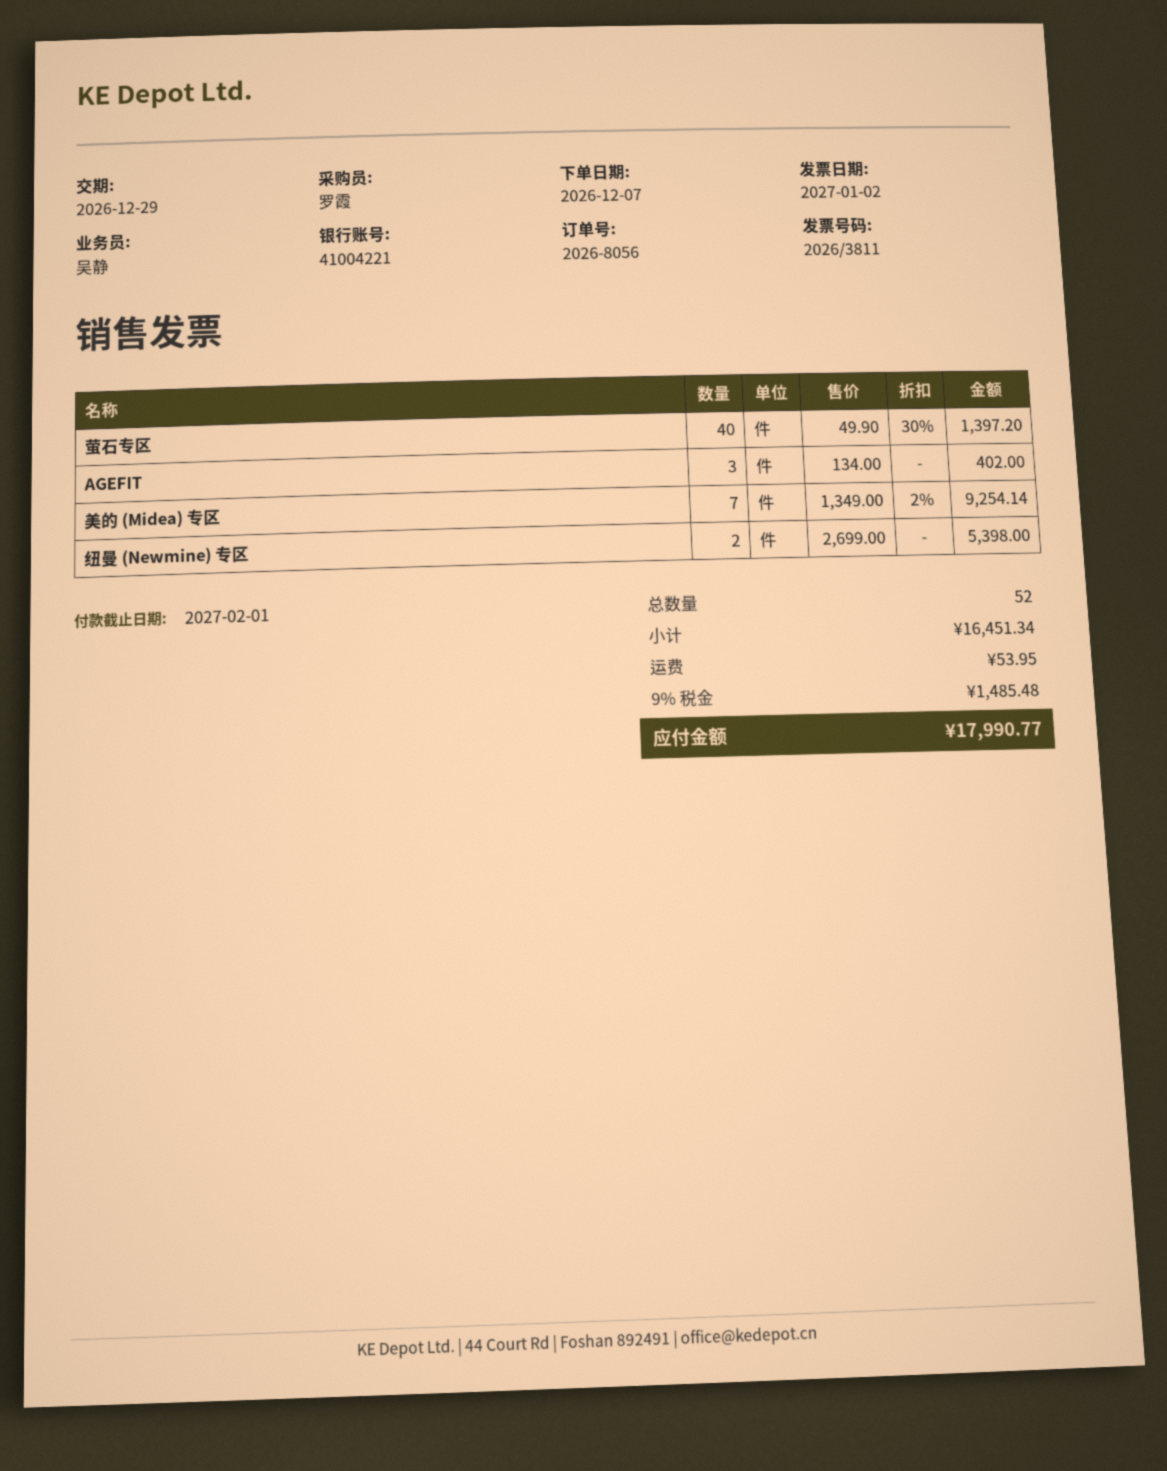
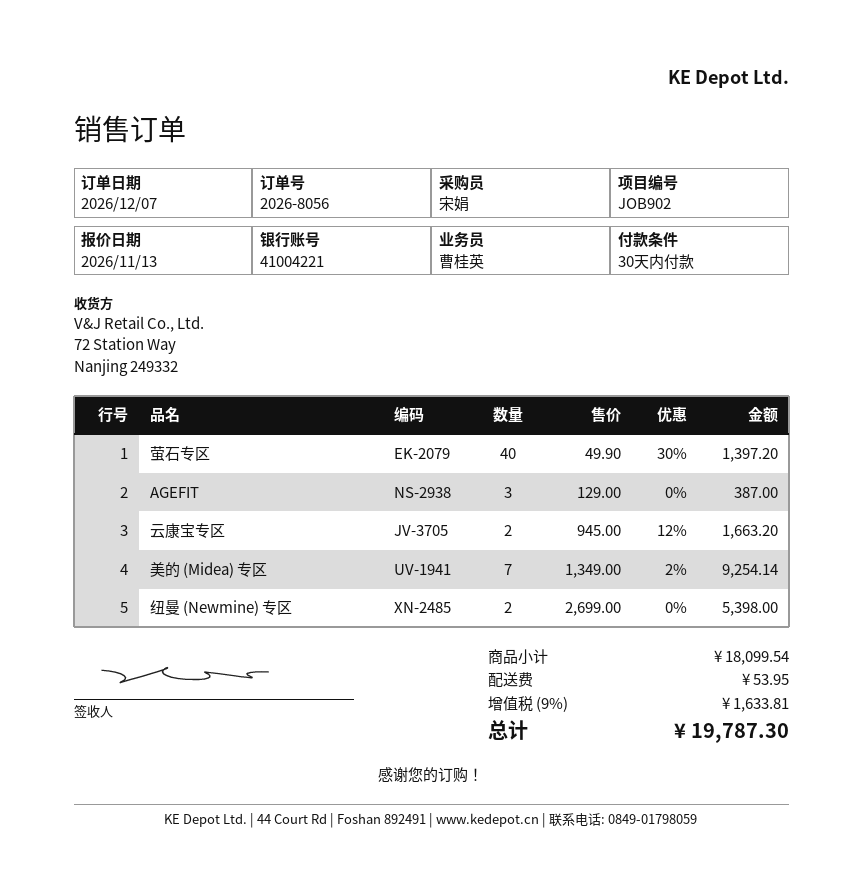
ordered by: 罗霞 -> 宋娟
sales rep: 吴静 -> 曹桂英
AGEFIT: 3 x 134.00 = 402.00 -> 3 x 129.00 = 387.00
云康宝专区: none -> 2 x 945.00 - 12% = 1663.20
subtotal: 16451.34 -> 18099.54
tax: 9% = 1485.48 -> 9% = 1633.81
total: 17990.77 -> 19787.30

